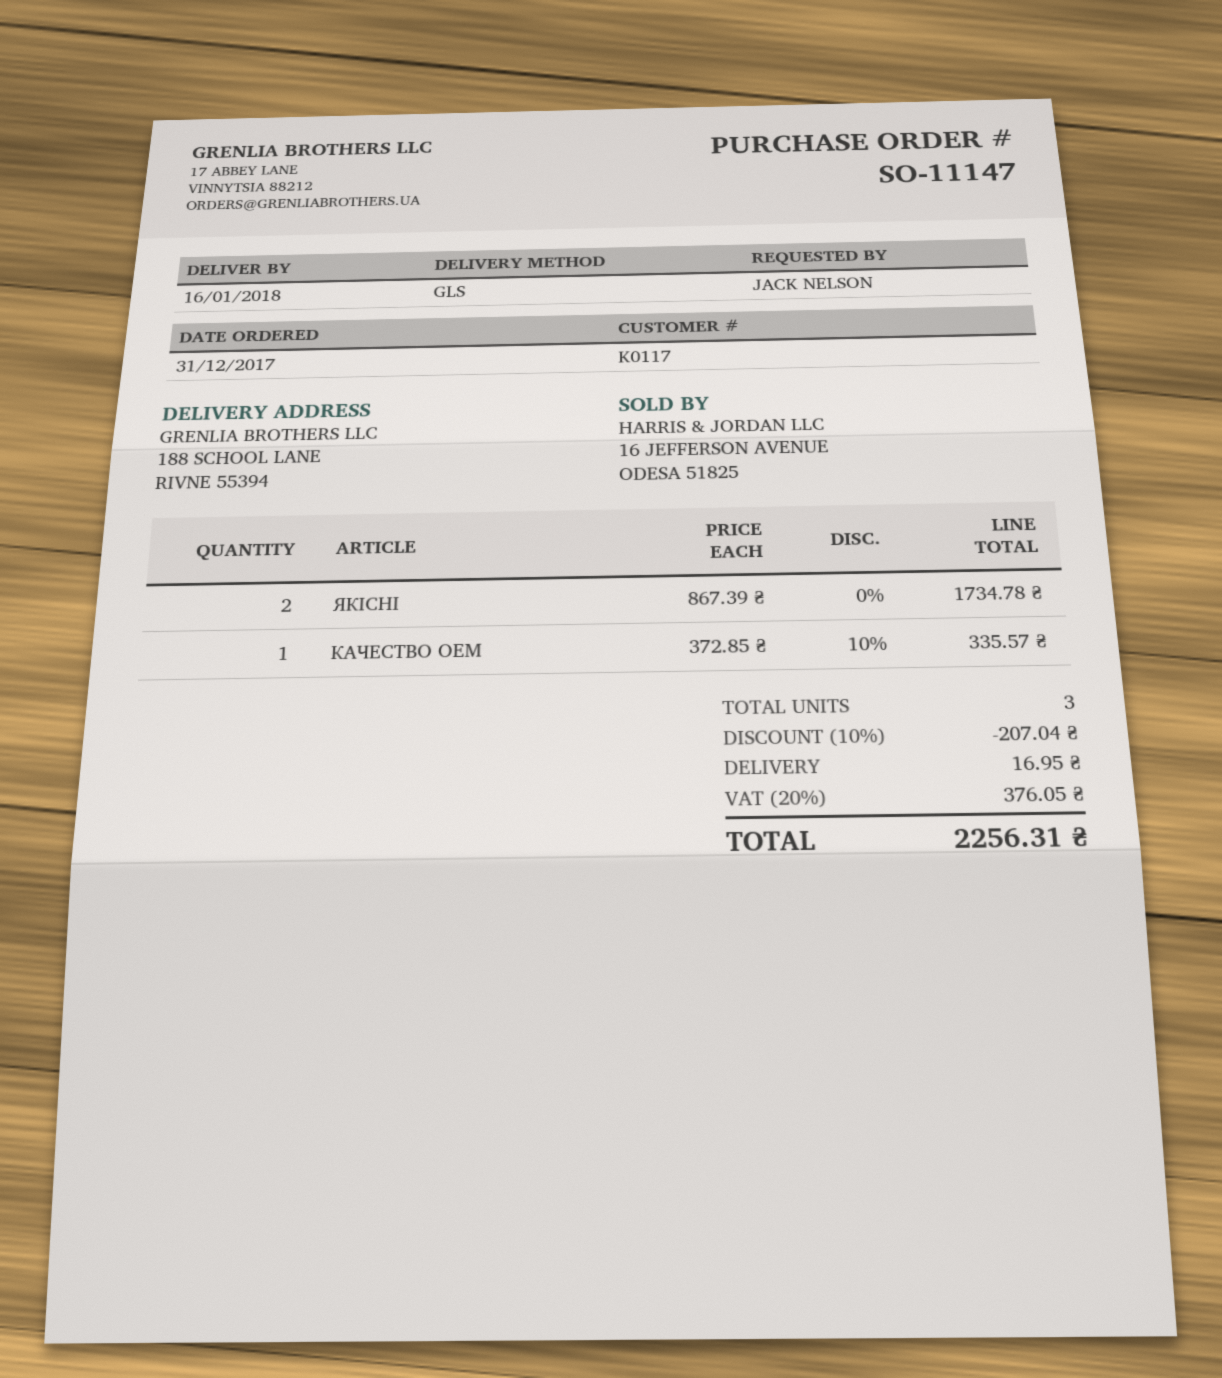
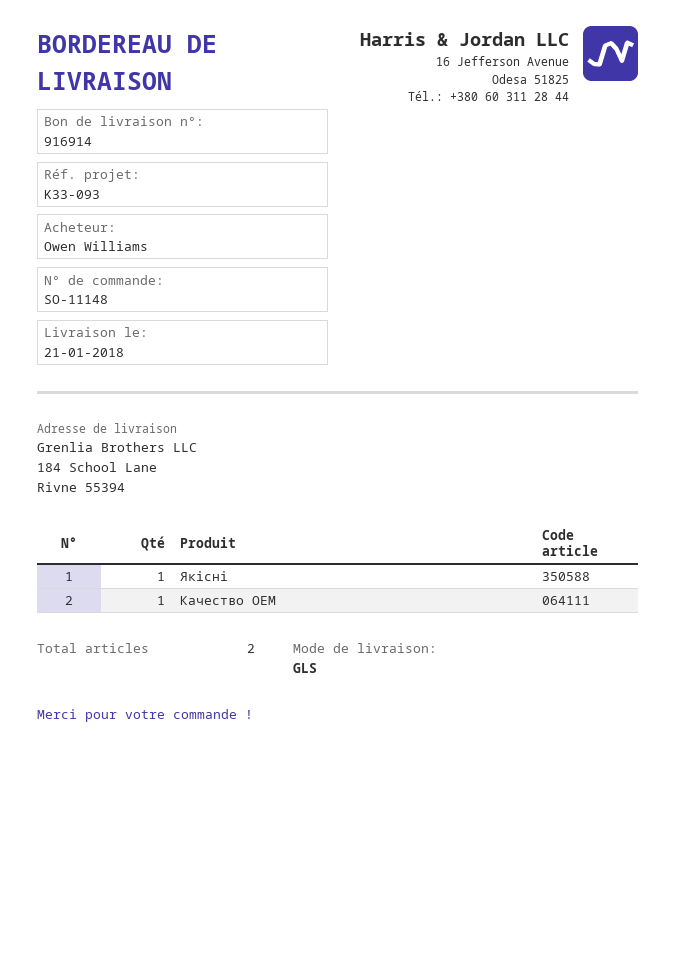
order number: SO-11147 -> SO-11148
delivery date: 2018-01-16 -> 2018-01-21
ordered by: JACK NELSON -> Owen Williams
ship to: 188 SCHOOL LANE, RIVNE 55394 -> 184 School Lane, Rivne 55394
ЯКІСНІ: 2 -> 1
total quantity: 3 -> 2

